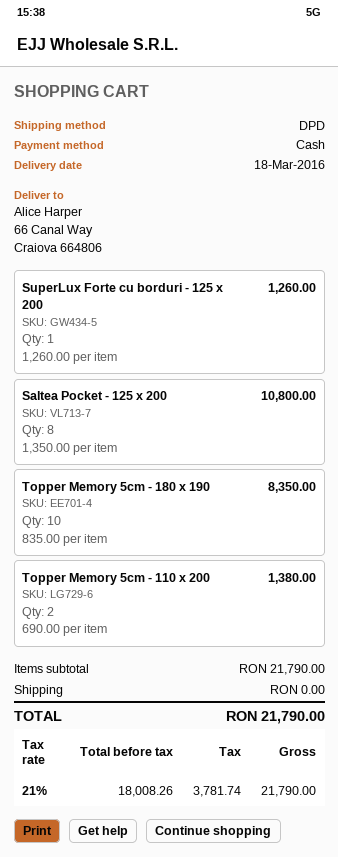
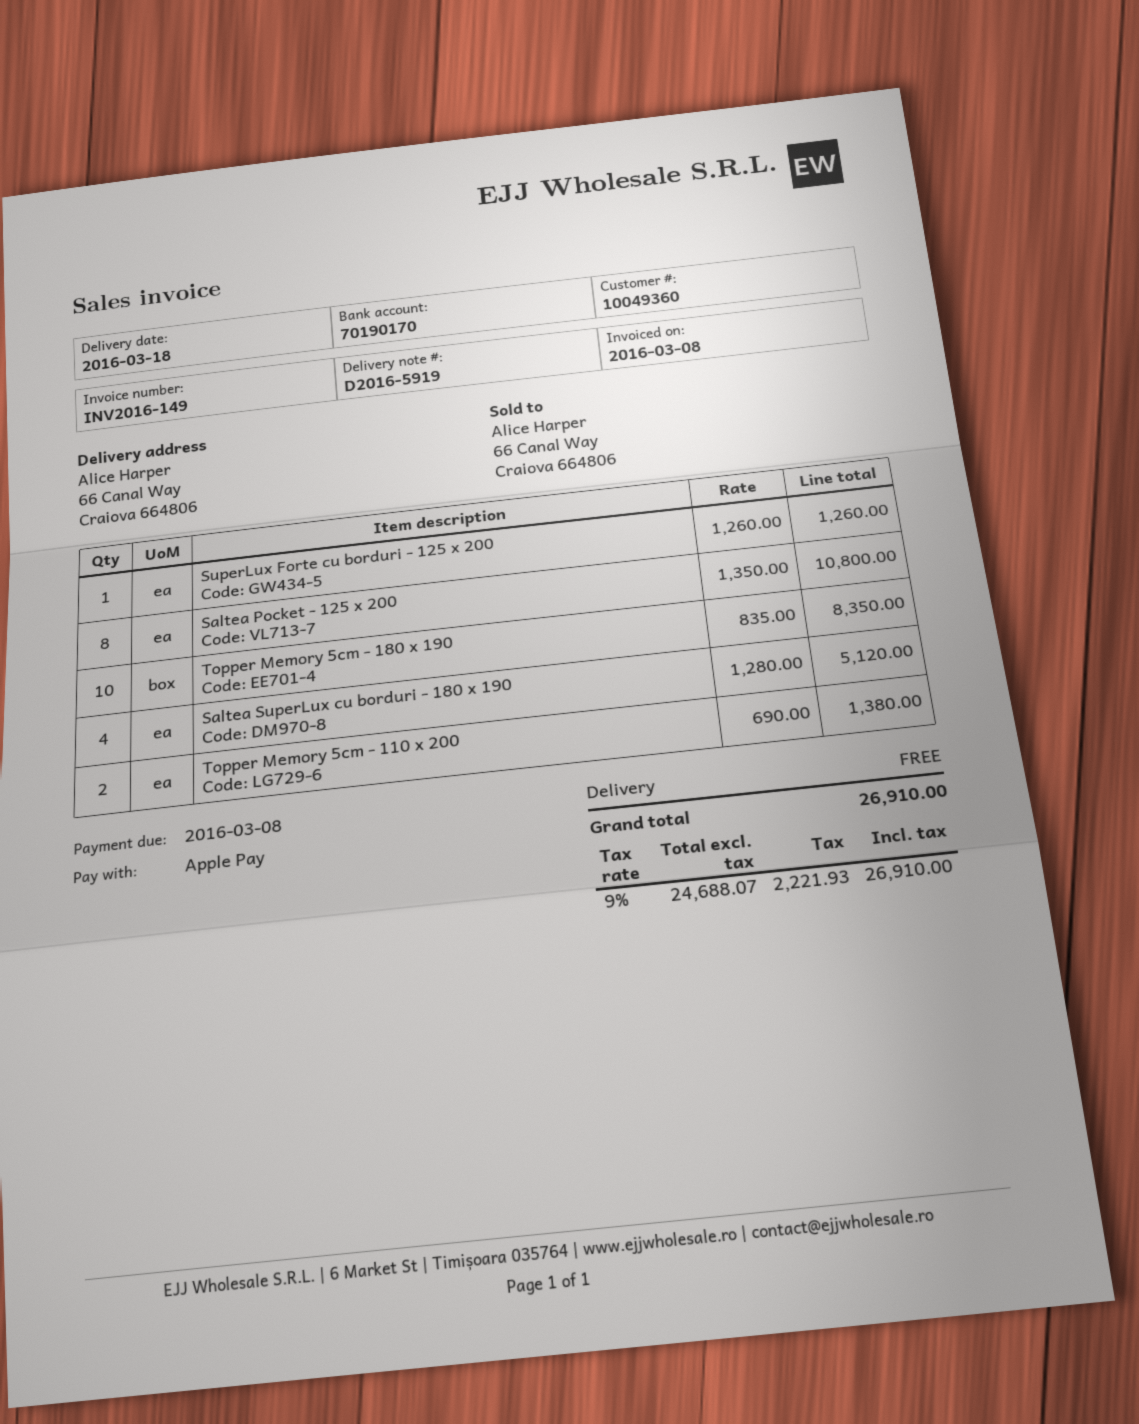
payment method: cash -> Apple Pay
Saltea SuperLux cu borduri - 180 x 190: none -> 4 x 1280.00 = 5120.00
net: 18008.26 -> 24688.07
tax: 21% = 3781.74 -> 9% = 2221.93
total: 21790.00 -> 26910.00

